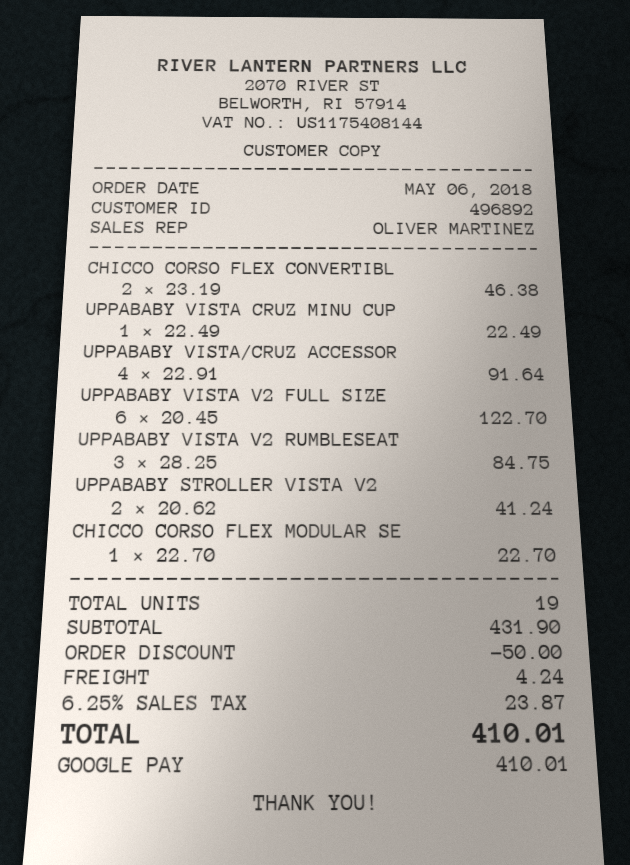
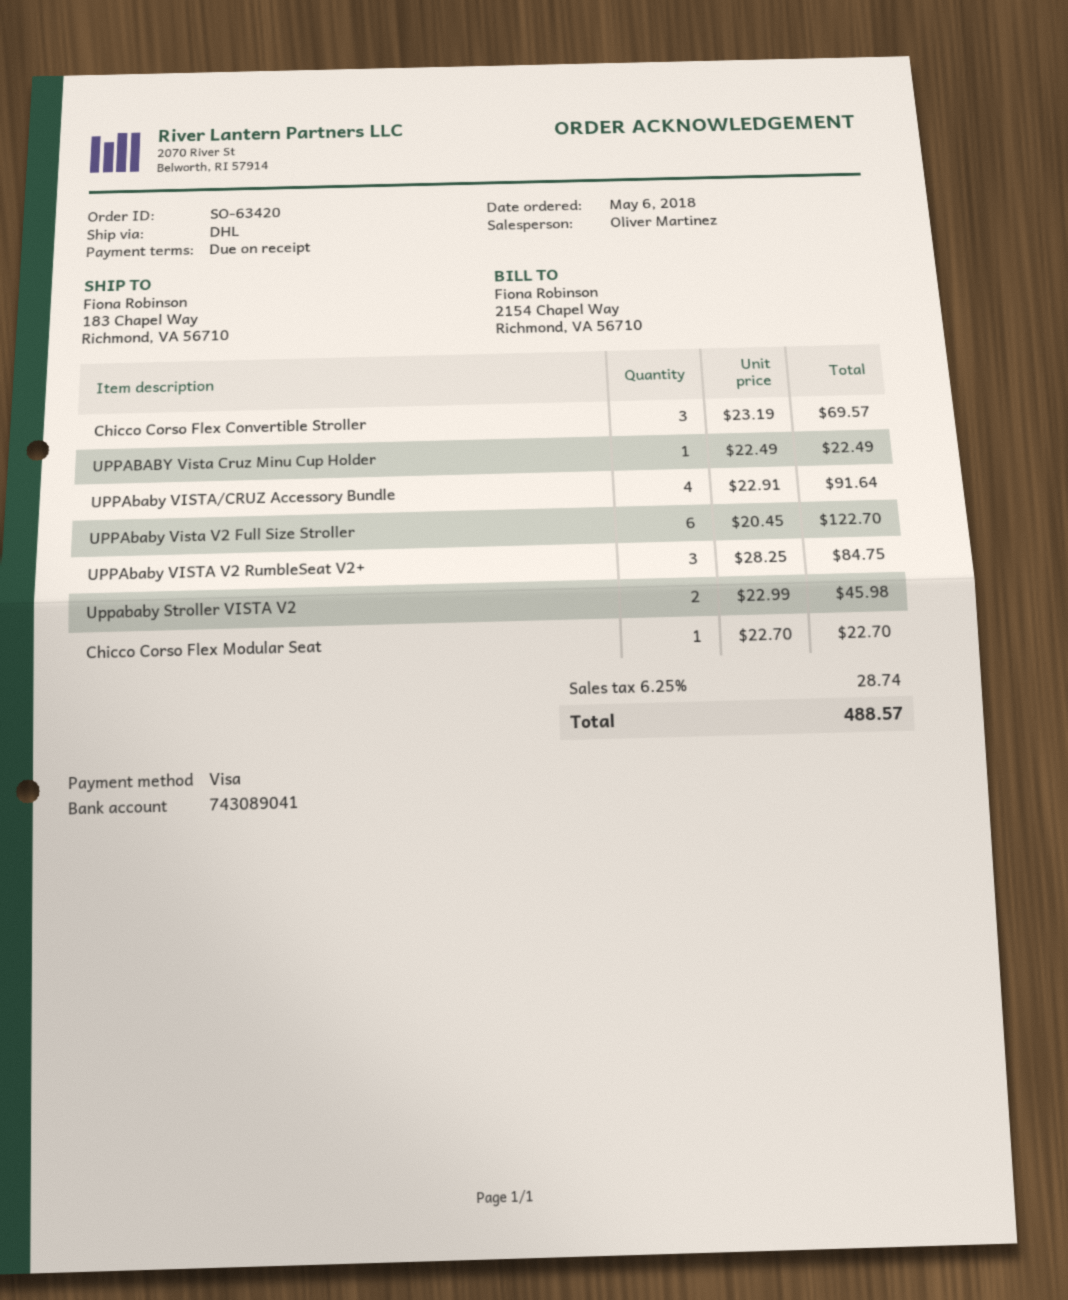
payment method: Google Pay -> Visa
CHICCO CORSO FLEX CONVERTIBL: 2 x 23.19 = 46.38 -> 3 x 23.19 = 69.57
UPPABABY STROLLER VISTA V2: 2 x 20.62 = 41.24 -> 2 x 22.99 = 45.98
discount: 50.00 -> none
shipping: 4.24 -> none
tax: 6.25% = 23.87 -> 6.25% = 28.74
total: 410.01 -> 488.57

